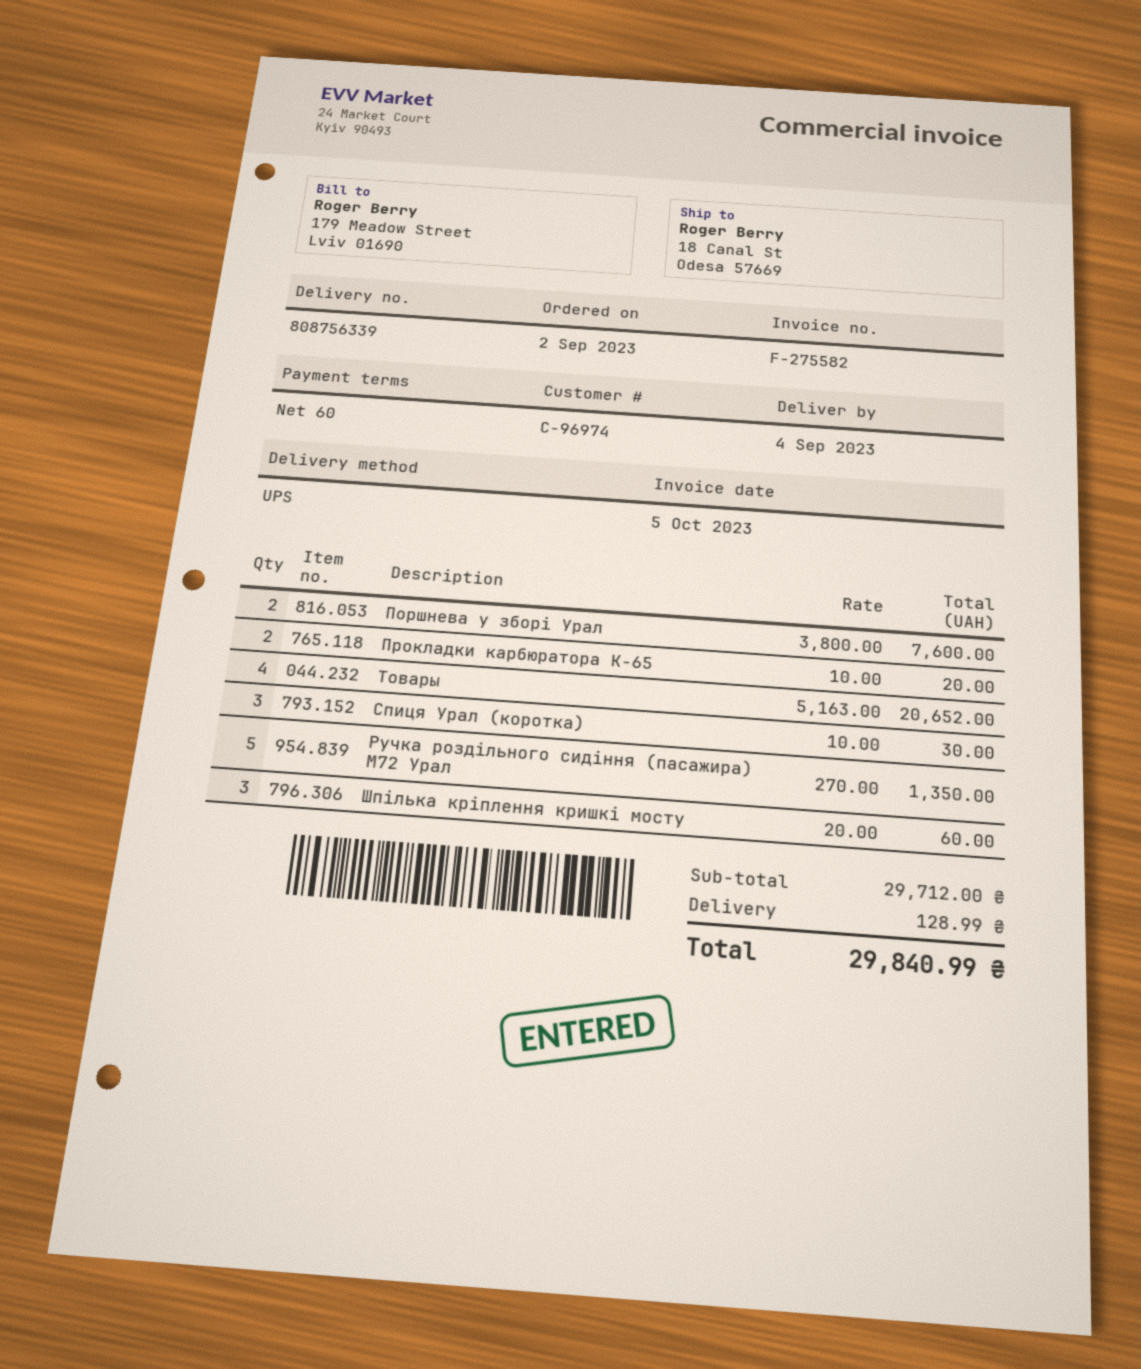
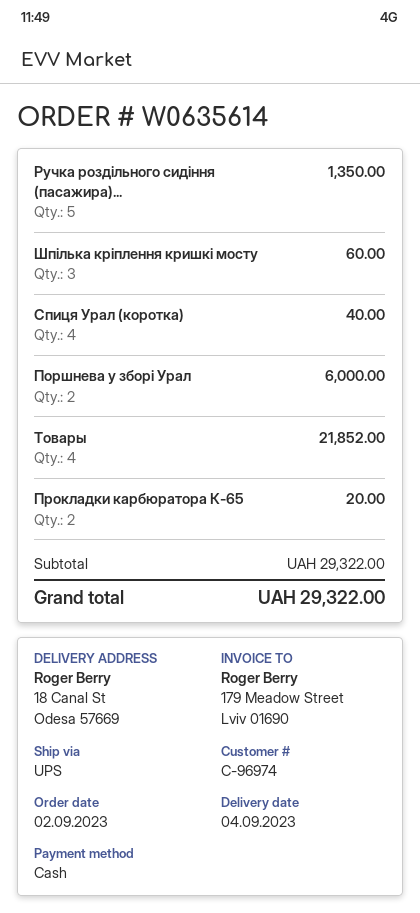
Поршнева у зборі Урал: 2 for 7600.00 -> 2 for 6000.00
Товары: 4 for 20652.00 -> 4 for 21852.00
Спиця Урал (коротка): 3 for 30.00 -> 4 for 40.00
subtotal: 29712.00 -> 29322.00
shipping: 128.99 -> none
total: 29840.99 -> 29322.00

